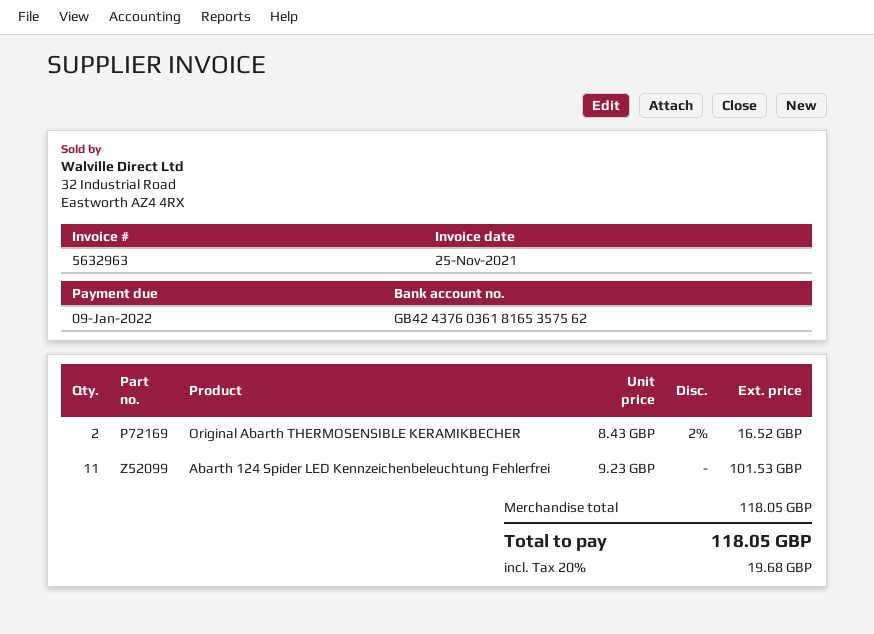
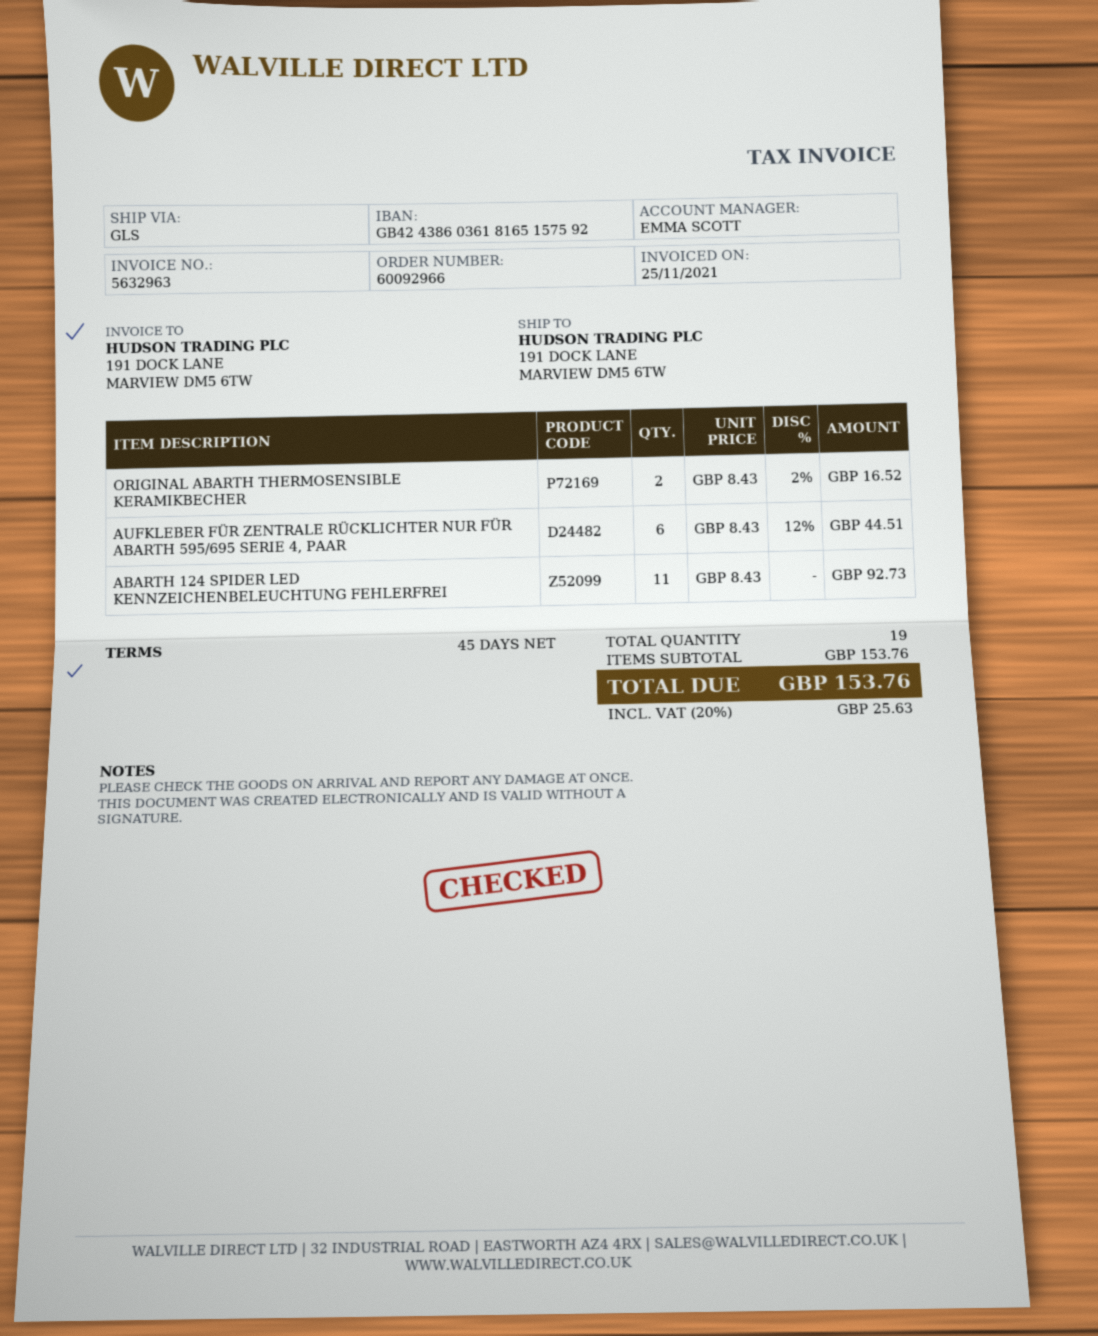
bank account: GB42437603618165357562 -> GB42438603618165157592
Abarth 124 Spider LED Kennzeichenbeleuchtung Fehlerfrei: 11 x 9.23 = 101.53 -> 11 x 8.43 = 92.73
AUFKLEBER FÜR ZENTRALE RÜCKLICHTER NUR FÜR ABARTH 595/695 SERIE 4, PAAR: none -> 6 x 8.43 - 12% = 44.51
subtotal: 118.05 -> 153.76
tax: 20% = 19.68 -> 20% = 25.63
total: 118.05 -> 153.76

